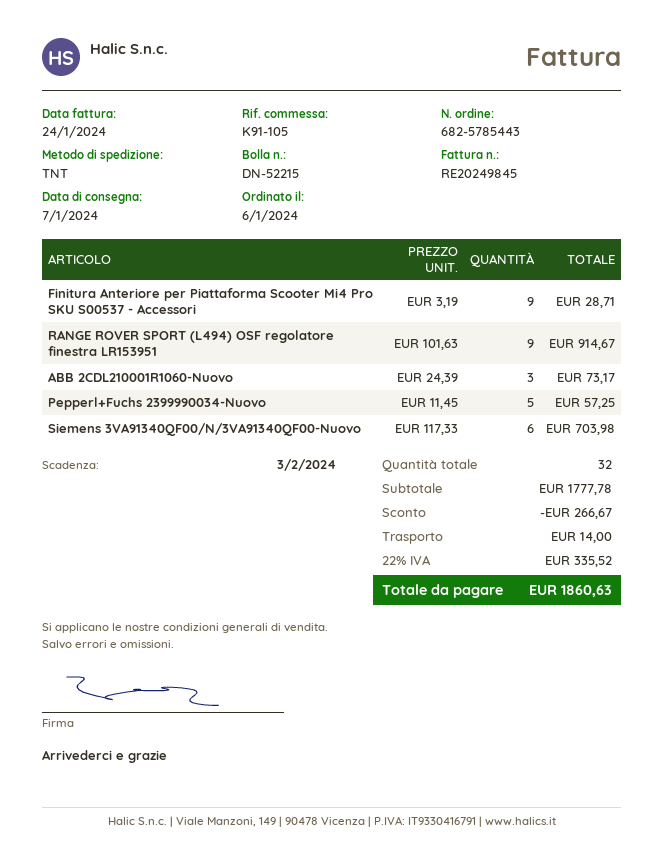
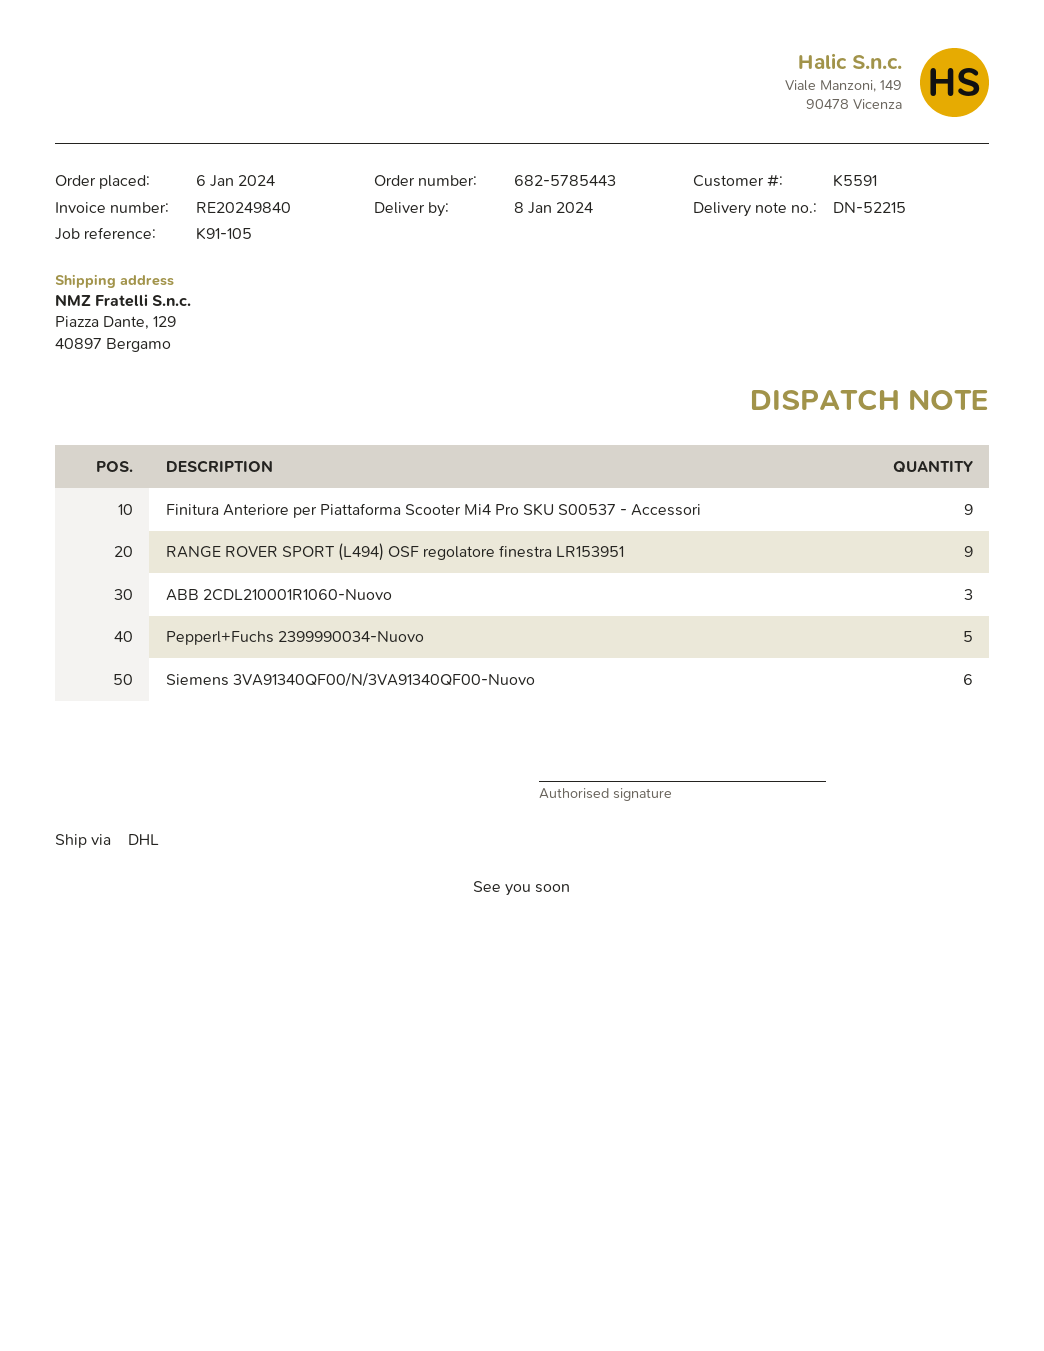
delivery date: 2024-01-07 -> 2024-01-08
invoice number: RE20249845 -> RE20249840
shipping method: TNT -> DHL

